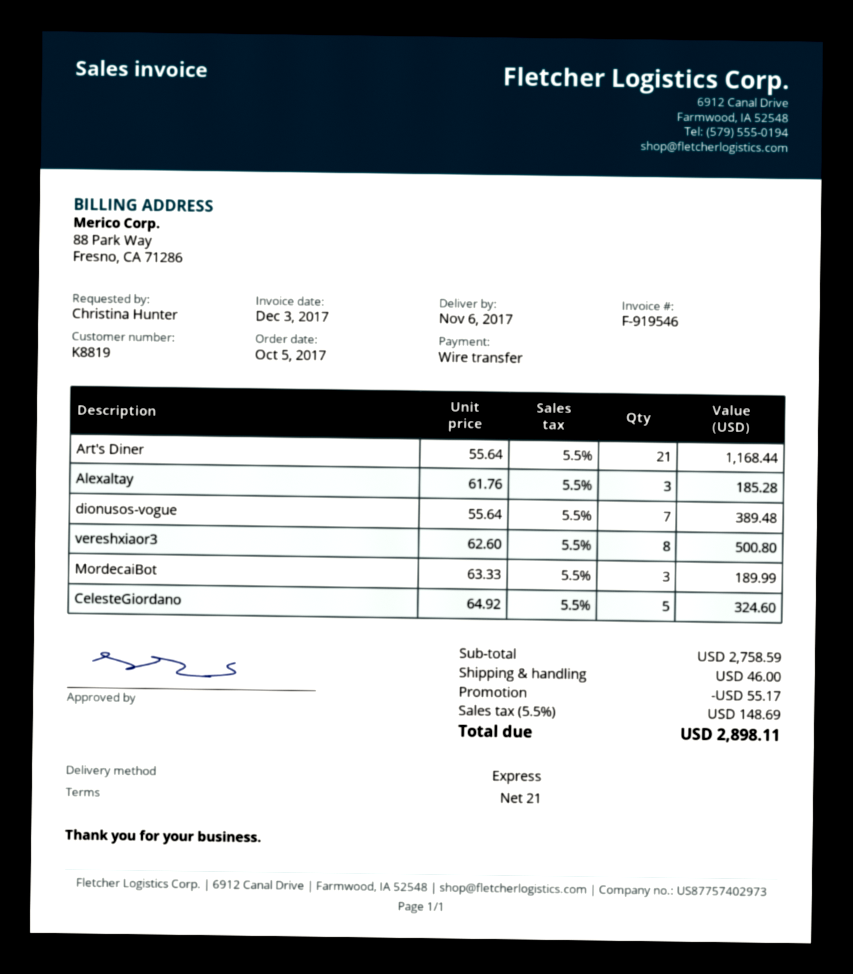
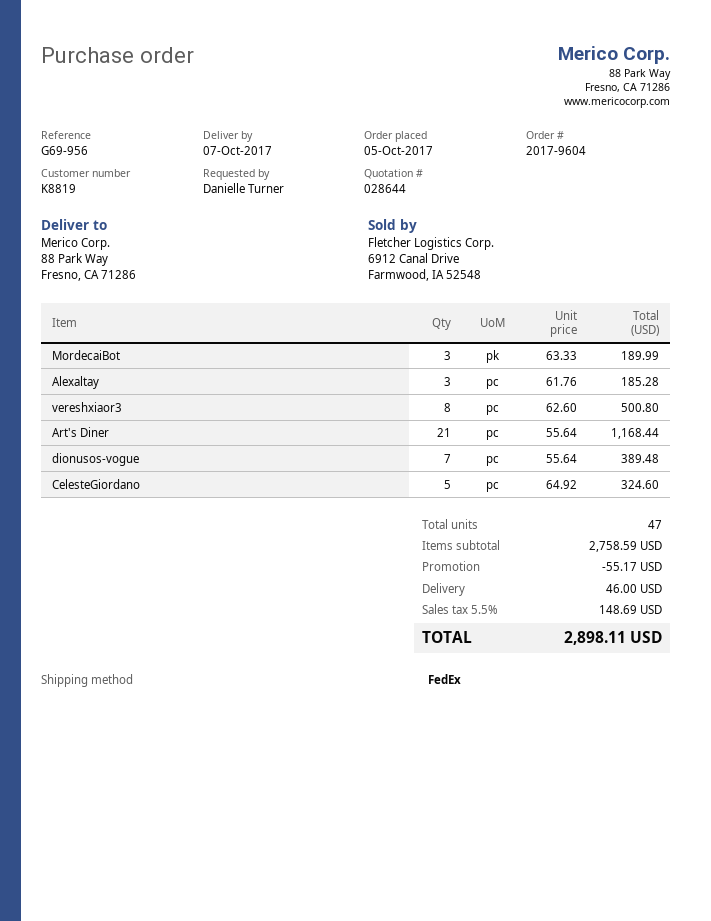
delivery date: 2017-11-06 -> 2017-10-07
ordered by: Christina Hunter -> Danielle Turner
shipping method: express -> FedEx

